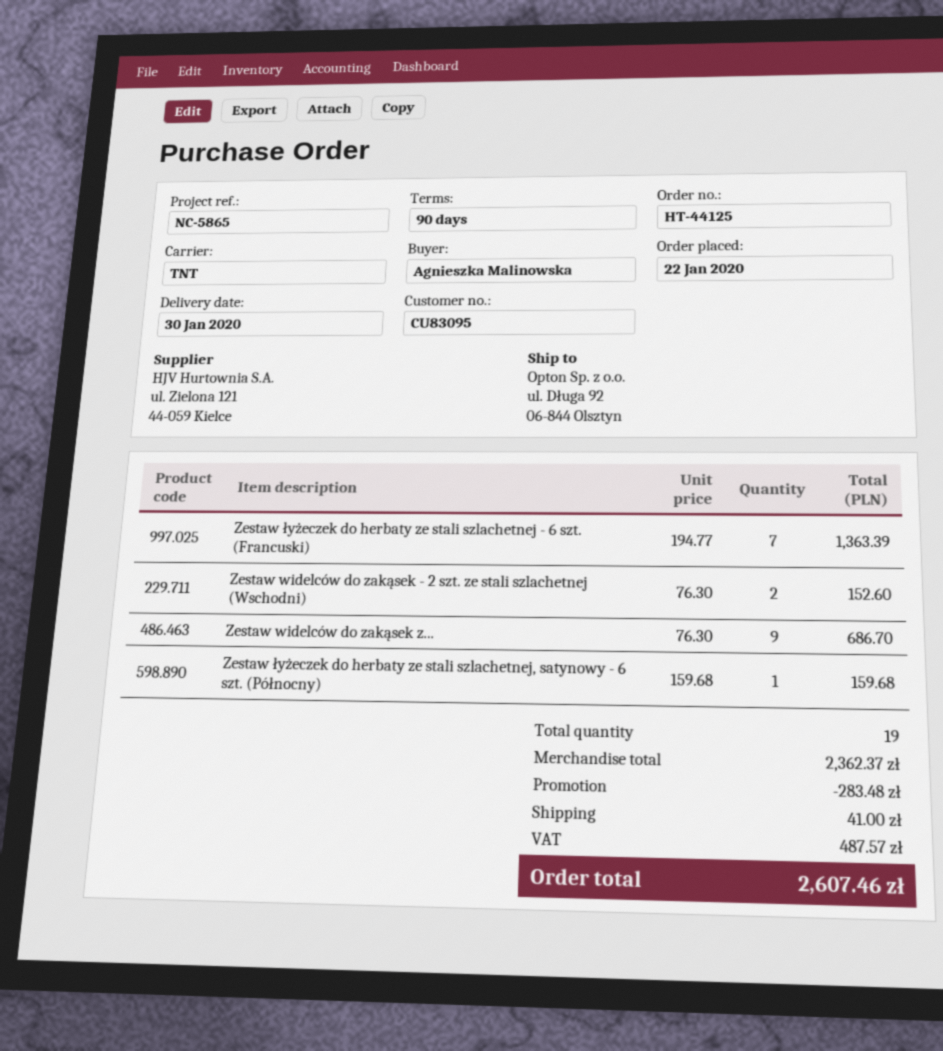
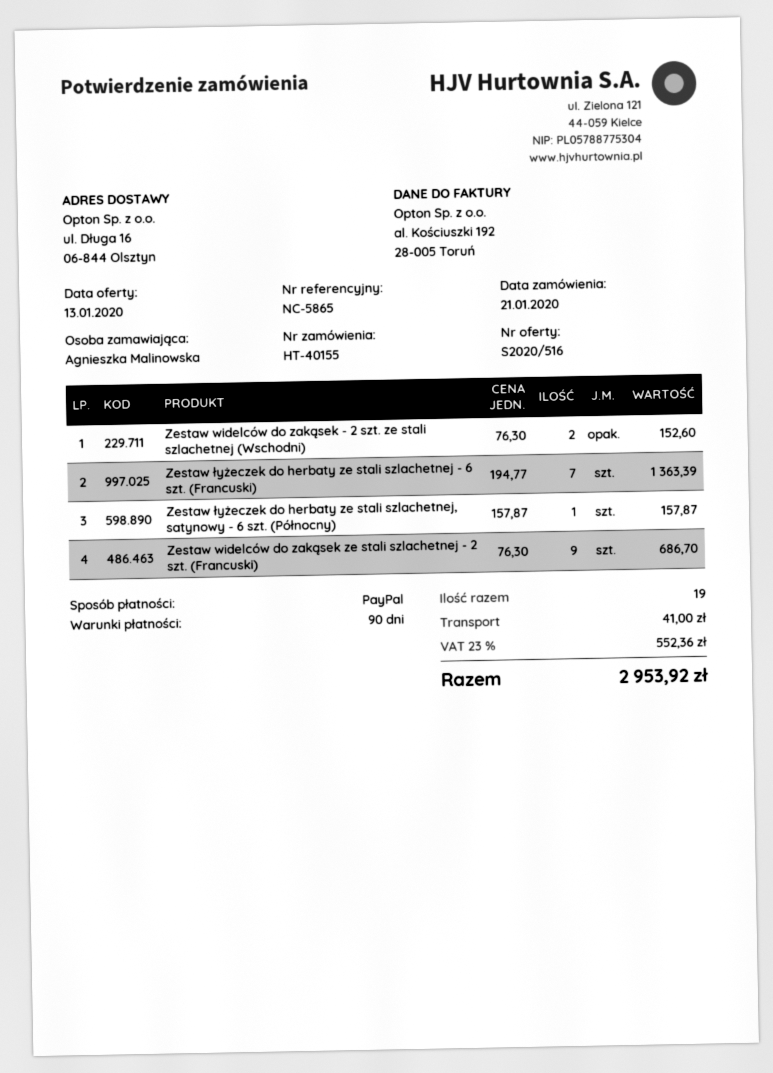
order number: HT-44125 -> HT-40155
order date: 2020-01-22 -> 2020-01-21
ship to: ul. Długa 92, 06-844 Olsztyn -> ul. Długa 16, 06-844 Olsztyn
Zestaw łyżeczek do herbaty ze stali szlachetnej, satynowy - 6 szt. (Północny): 1 x 159.68 = 159.68 -> 1 x 157.87 = 157.87
discount: 283.48 -> none
tax: 487.57 -> 552.36
total: 2607.46 -> 2953.92

